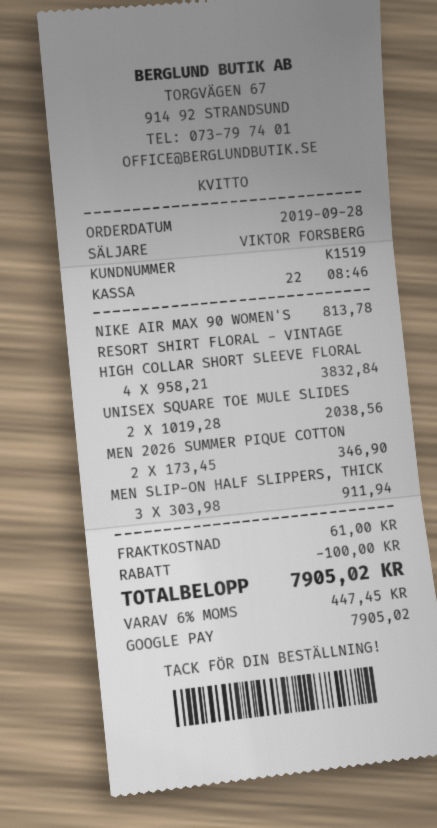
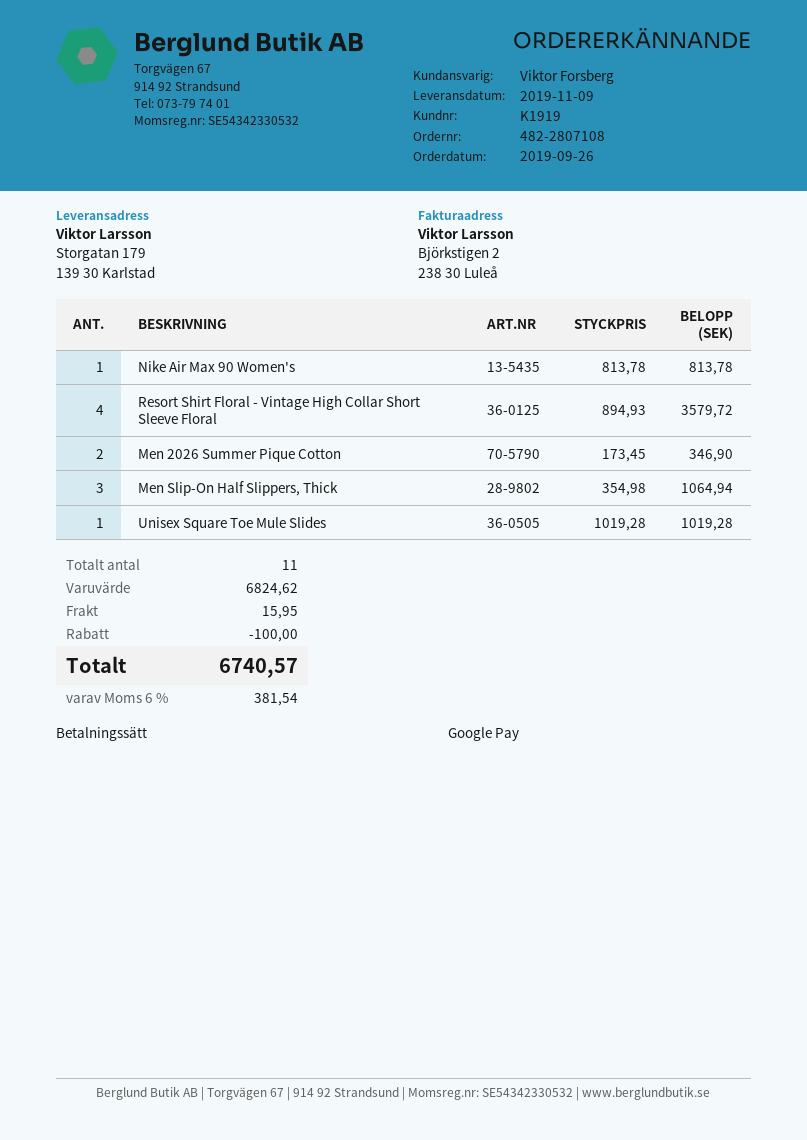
order date: 2019-09-28 -> 2019-09-26
customer number: K1519 -> K1919
RESORT SHIRT FLORAL - VINTAGE HIGH COLLAR SHORT SLEEVE FLORAL: 4 x 958.21 = 3832.84 -> 4 x 894.93 = 3579.72
UNISEX SQUARE TOE MULE SLIDES: 2 x 1019.28 = 2038.56 -> 1 x 1019.28 = 1019.28
MEN SLIP-ON HALF SLIPPERS, THICK: 3 x 303.98 = 911.94 -> 3 x 354.98 = 1064.94
shipping: 61.00 -> 15.95
tax: 6% = 447.45 -> 6% = 381.54
total: 7905.02 -> 6740.57

